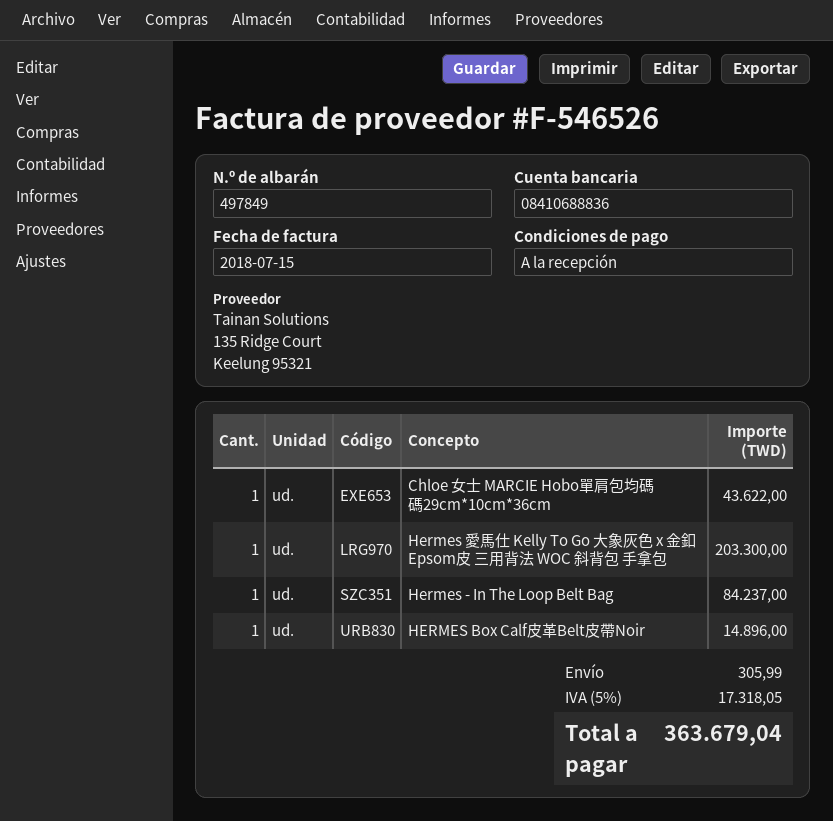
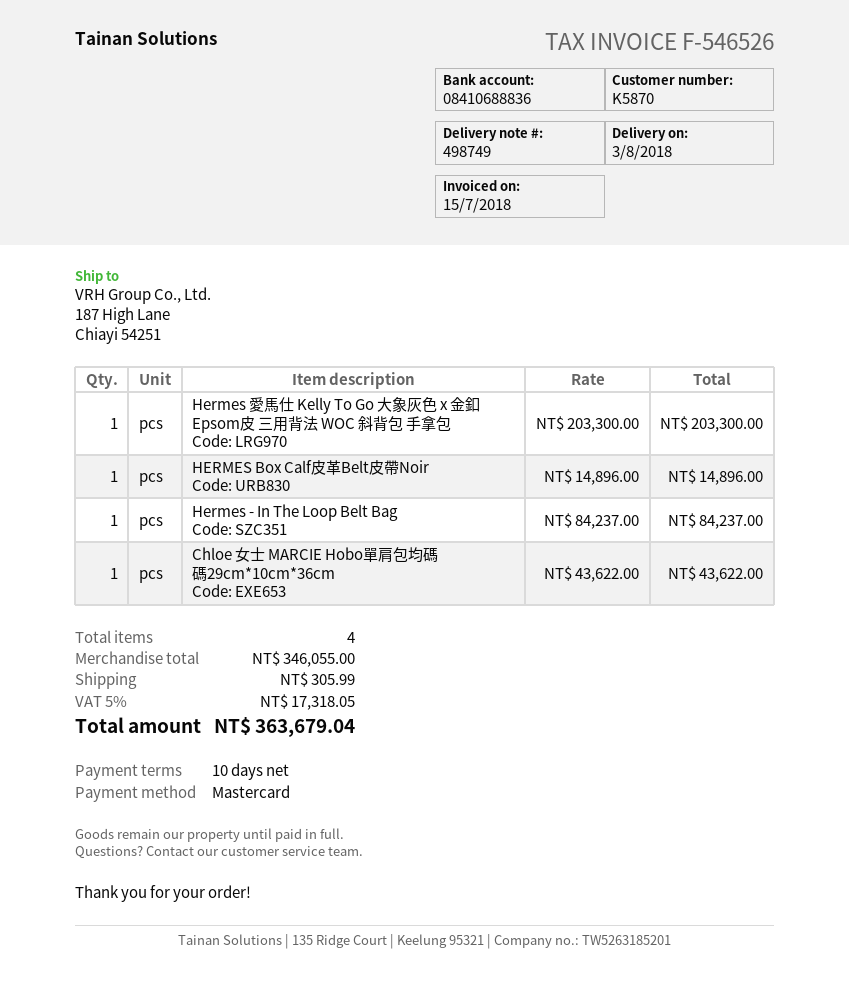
delivery note number: 497849 -> 498749
payment terms: on receipt -> 10 days

